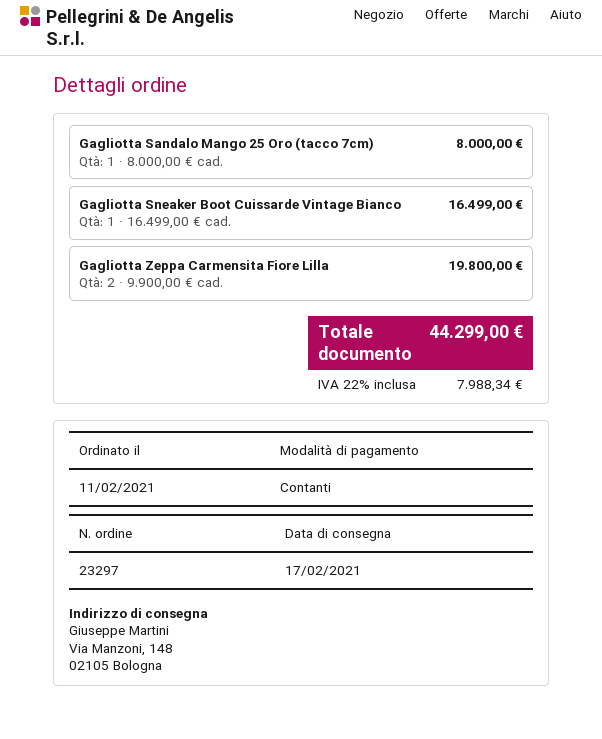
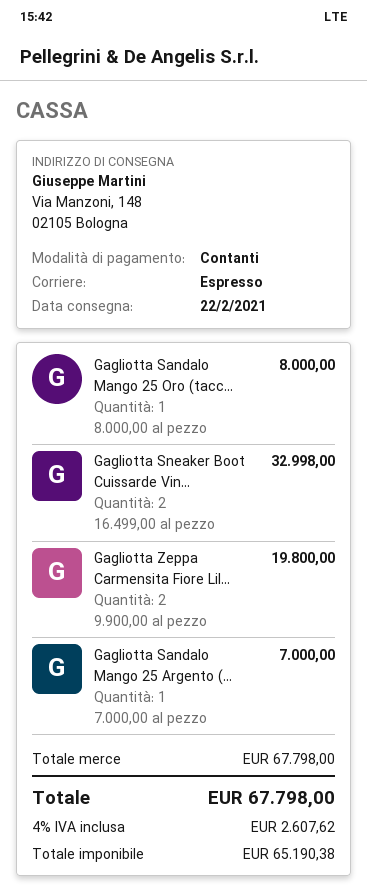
delivery date: 2021-02-17 -> 2021-02-22
Gagliotta Sneaker Boot Cuissarde Vintage Bianco: 1 x 16499.00 = 16499.00 -> 2 x 16499.00 = 32998.00
Gagliotta Sandalo Mango 25 Argento (...: none -> 1 x 7000.00 = 7000.00
tax: 22% = 7988.34 -> 4% = 2607.62
total: 44299.00 -> 67798.00

